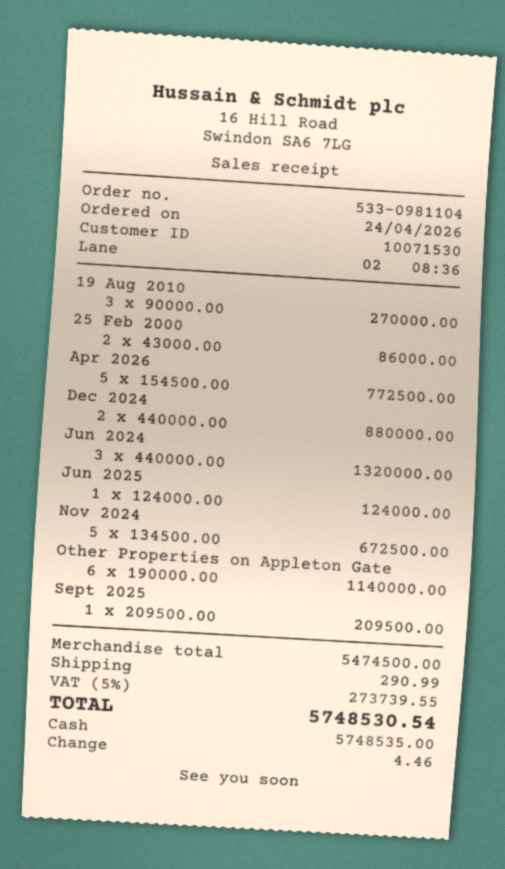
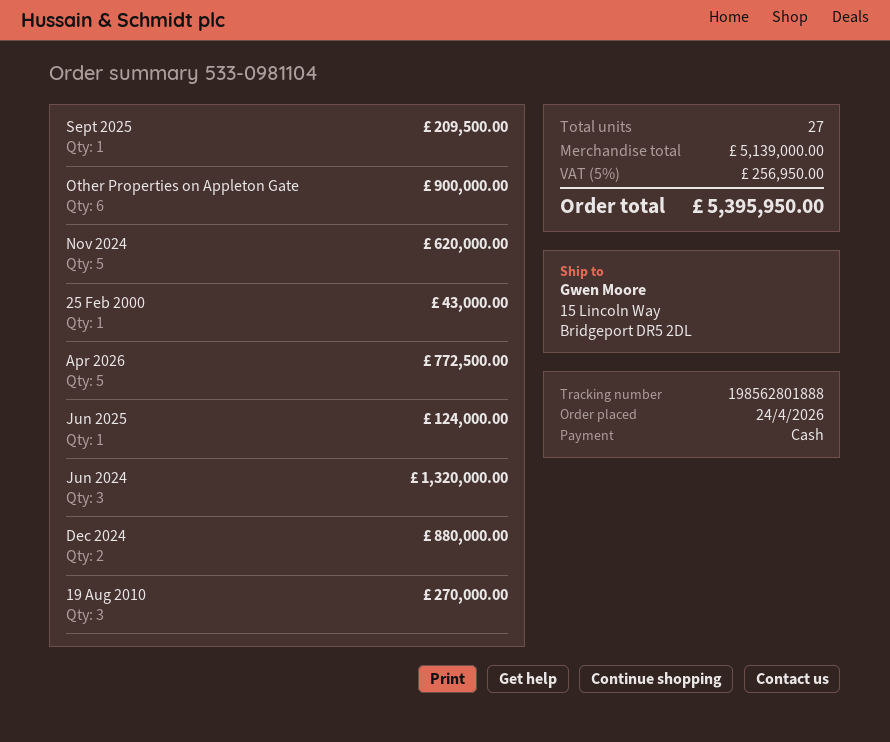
25 Feb 2000: 2 for 86000.00 -> 1 for 43000.00
Nov 2024: 5 for 672500.00 -> 5 for 620000.00
Other Properties on Appleton Gate: 6 for 1140000.00 -> 6 for 900000.00
subtotal: 5474500.00 -> 5139000.00
shipping: 290.99 -> none
tax: 5% = 273739.55 -> 5% = 256950.00
total: 5748530.54 -> 5395950.00

